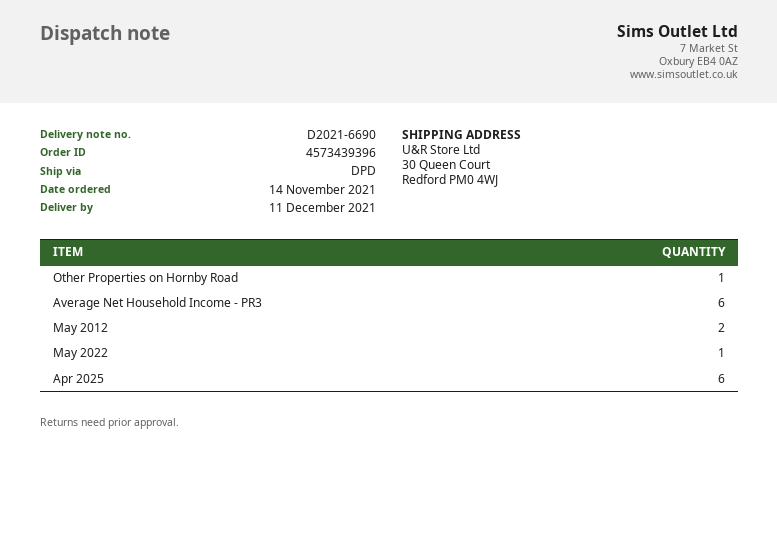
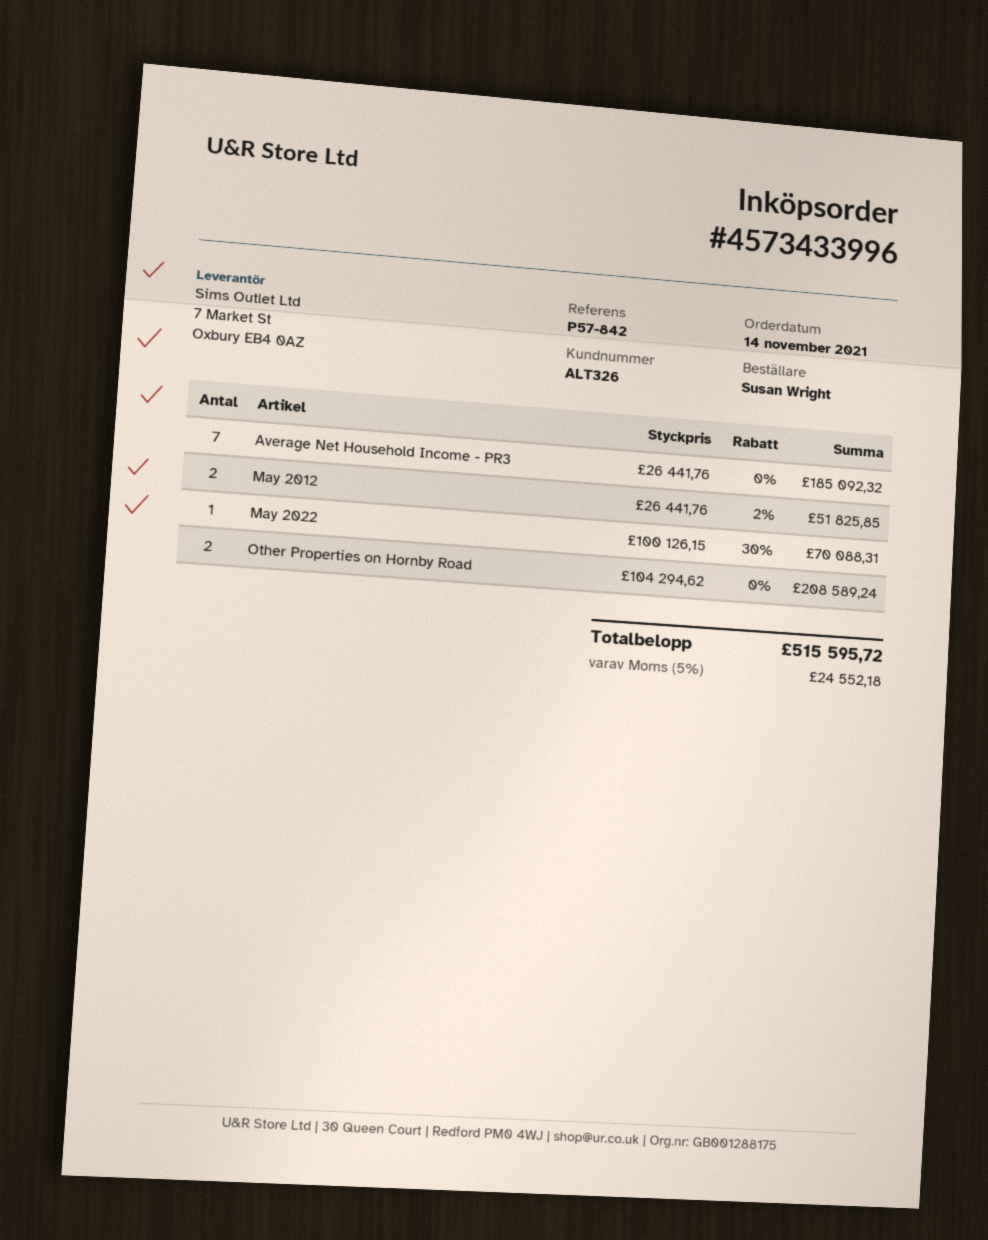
order number: 4573439396 -> 4573433996
Other Properties on Hornby Road: 1 -> 2
Average Net Household Income - PR3: 6 -> 7
Apr 2025: 6 -> none

